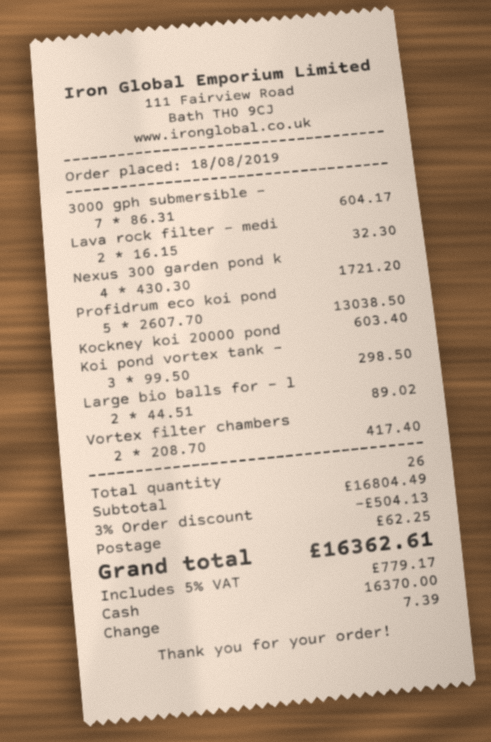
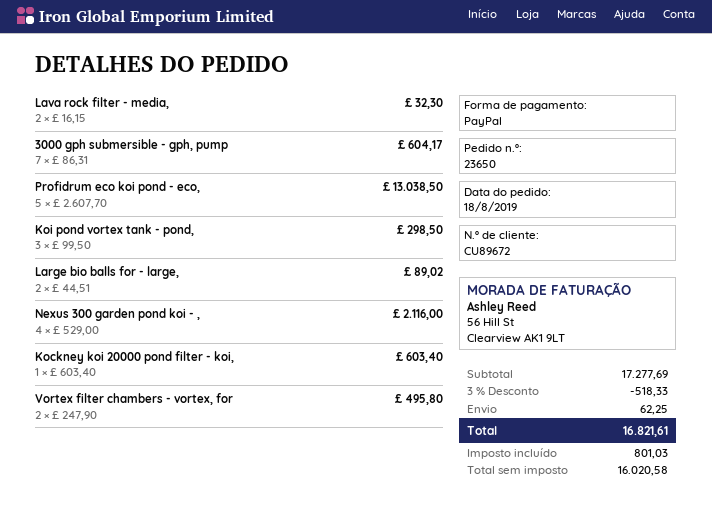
payment method: cash -> PayPal
Nexus 300 garden pond k: 4 x 430.30 = 1721.20 -> 4 x 529.00 = 2116.00
Vortex filter chambers: 2 x 208.70 = 417.40 -> 2 x 247.90 = 495.80
subtotal: 16804.49 -> 17277.69
discount: 3% = 504.13 -> 3% = 518.33
tax: 779.17 -> 801.03
total: 16362.61 -> 16821.61

